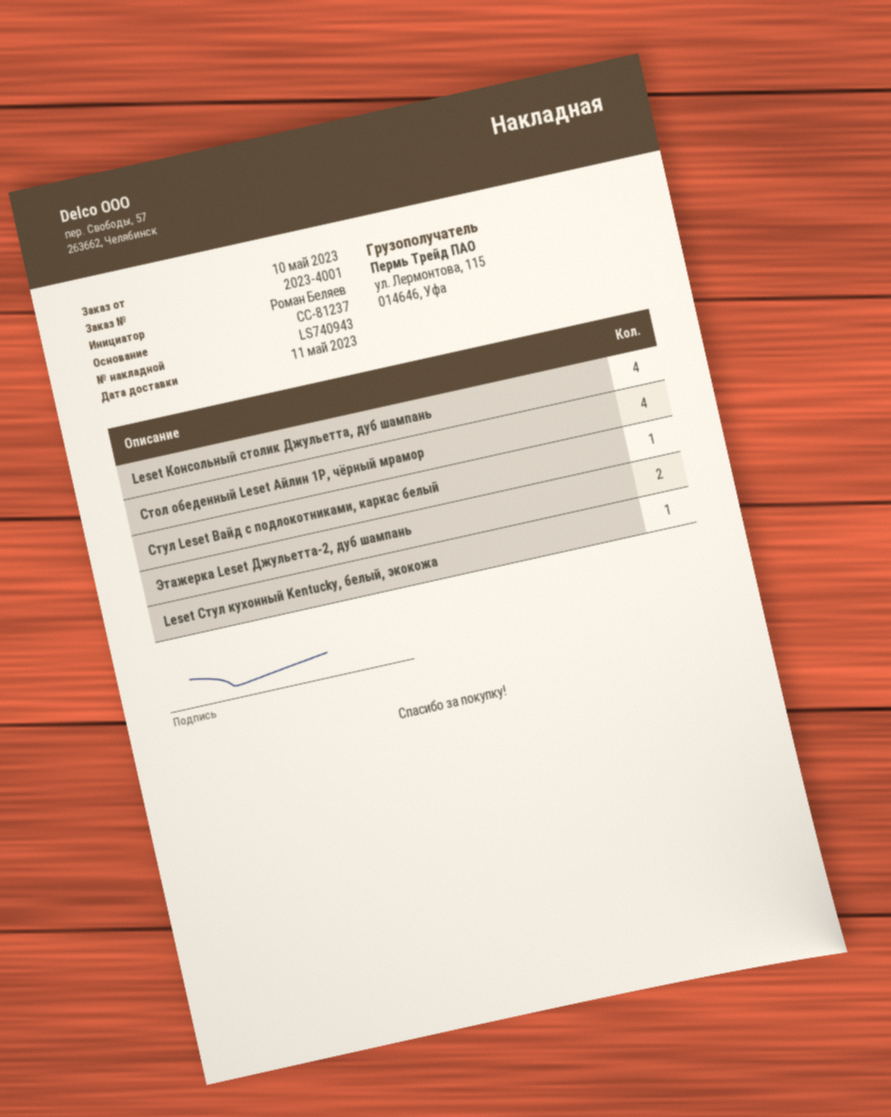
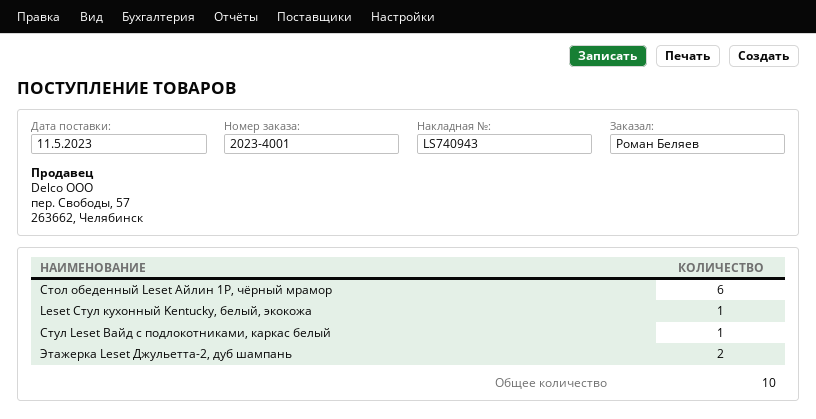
Leset Консольный столик Джульетта, дуб шампань: 4 -> none
Стол обеденный Leset Айлин 1Р, чёрный мрамор: 4 -> 6

